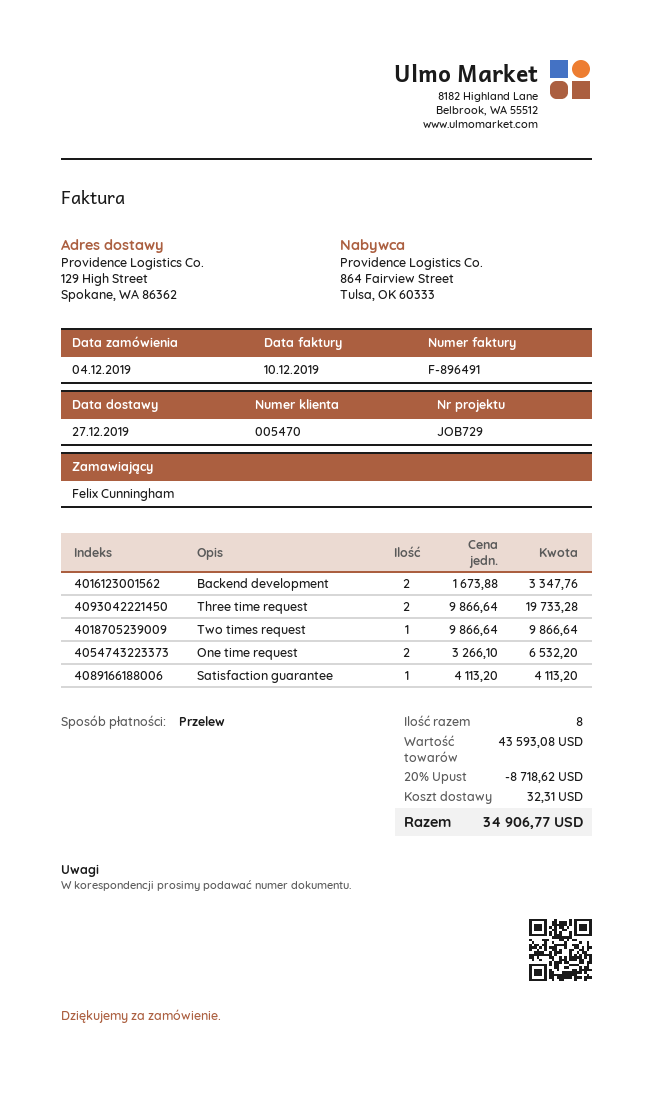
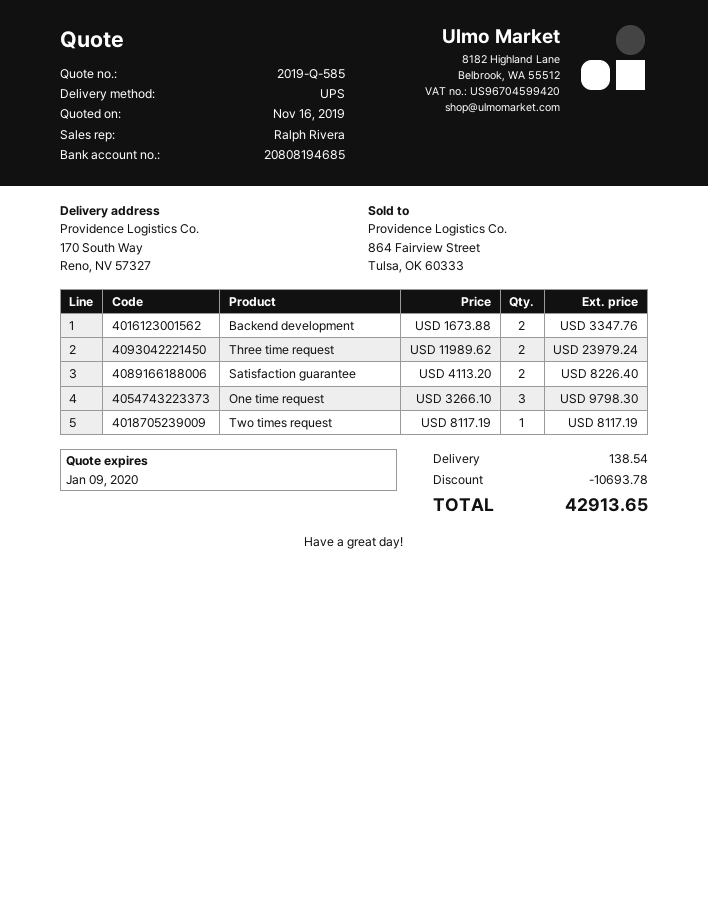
ship to: 129 High Street, Spokane, WA 86362 -> 170 South Way, Reno, NV 57327
Three time request: 2 x 9866.64 = 19733.28 -> 2 x 11989.62 = 23979.24
Two times request: 1 x 9866.64 = 9866.64 -> 1 x 8117.19 = 8117.19
One time request: 2 x 3266.10 = 6532.20 -> 3 x 3266.10 = 9798.30
Satisfaction guarantee: 1 x 4113.20 = 4113.20 -> 2 x 4113.20 = 8226.40
discount: 8718.62 -> 10693.78
shipping: 32.31 -> 138.54
total: 34906.77 -> 42913.65

